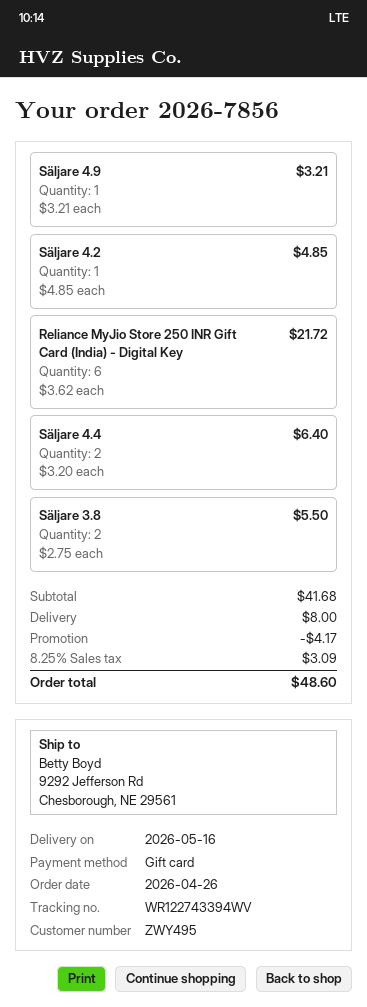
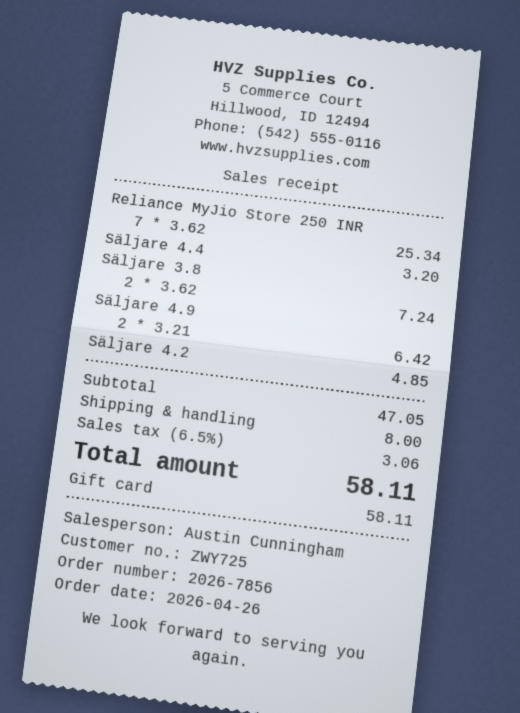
customer number: ZWY495 -> ZWY725
Säljare 4.9: 1 x 3.21 = 3.21 -> 2 x 3.21 = 6.42
Reliance MyJio Store 250 INR Gift Card (India) - Digital Key: 6 x 3.62 = 21.72 -> 7 x 3.62 = 25.34
Säljare 4.4: 2 x 3.20 = 6.40 -> 1 x 3.20 = 3.20
Säljare 3.8: 2 x 2.75 = 5.50 -> 2 x 3.62 = 7.24
subtotal: 41.68 -> 47.05
discount: 4.17 -> none
tax: 8.25% = 3.09 -> 6.5% = 3.06
total: 48.60 -> 58.11

